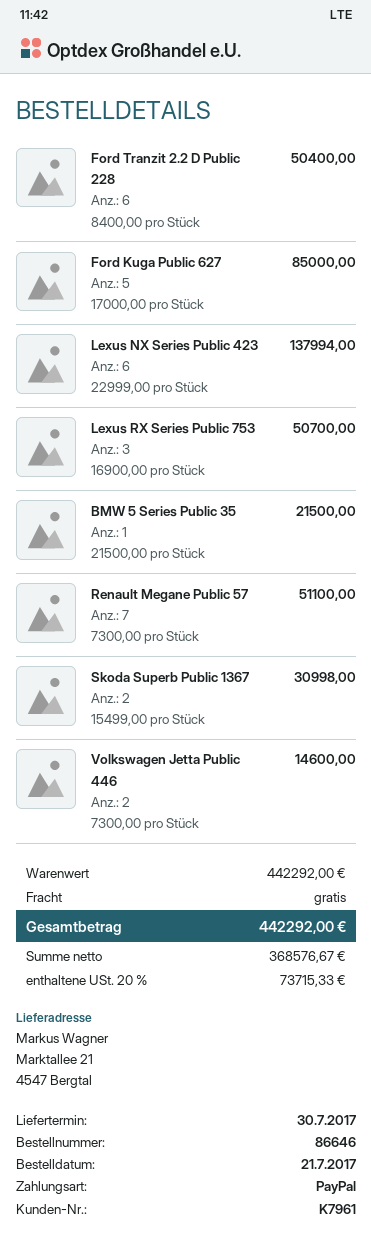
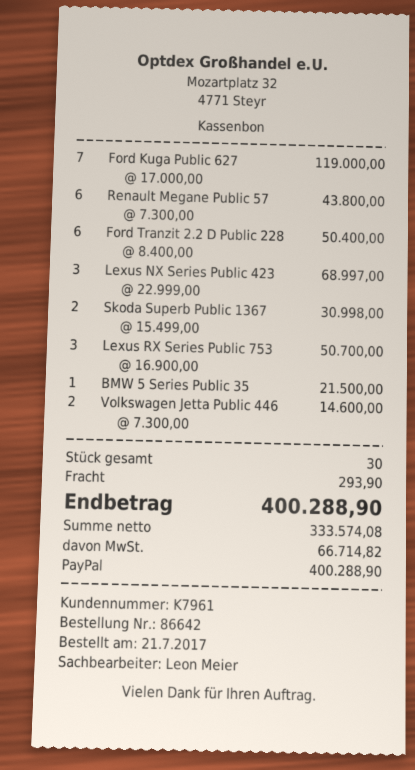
order number: 86646 -> 86642
Ford Kuga Public 627: 5 x 17000.00 = 85000.00 -> 7 x 17000.00 = 119000.00
Lexus NX Series Public 423: 6 x 22999.00 = 137994.00 -> 3 x 22999.00 = 68997.00
Renault Megane Public 57: 7 x 7300.00 = 51100.00 -> 6 x 7300.00 = 43800.00
shipping: 0.00 -> 293.90
net: 368576.67 -> 333574.08
tax: 73715.33 -> 66714.82
total: 442292.00 -> 400288.90

